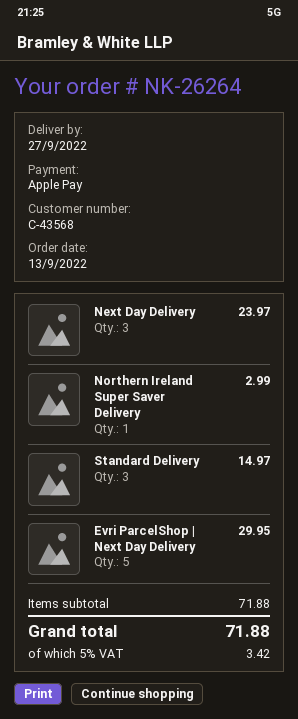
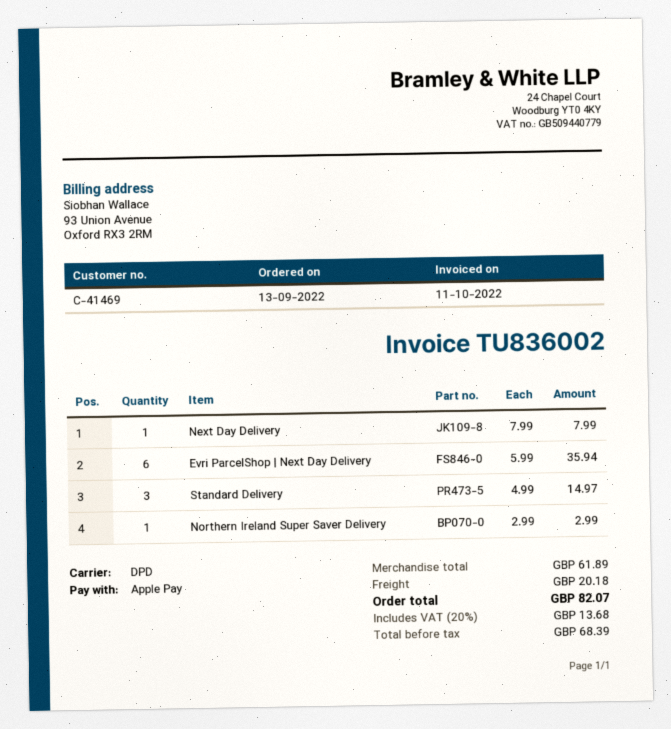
customer number: C-43568 -> C-41469
Next Day Delivery: 3 for 23.97 -> 1 for 7.99
Evri ParcelShop | Next Day Delivery: 5 for 29.95 -> 6 for 35.94
subtotal: 71.88 -> 61.89
shipping: none -> 20.18
tax: 5% = 3.42 -> 20% = 13.68
total: 71.88 -> 82.07

